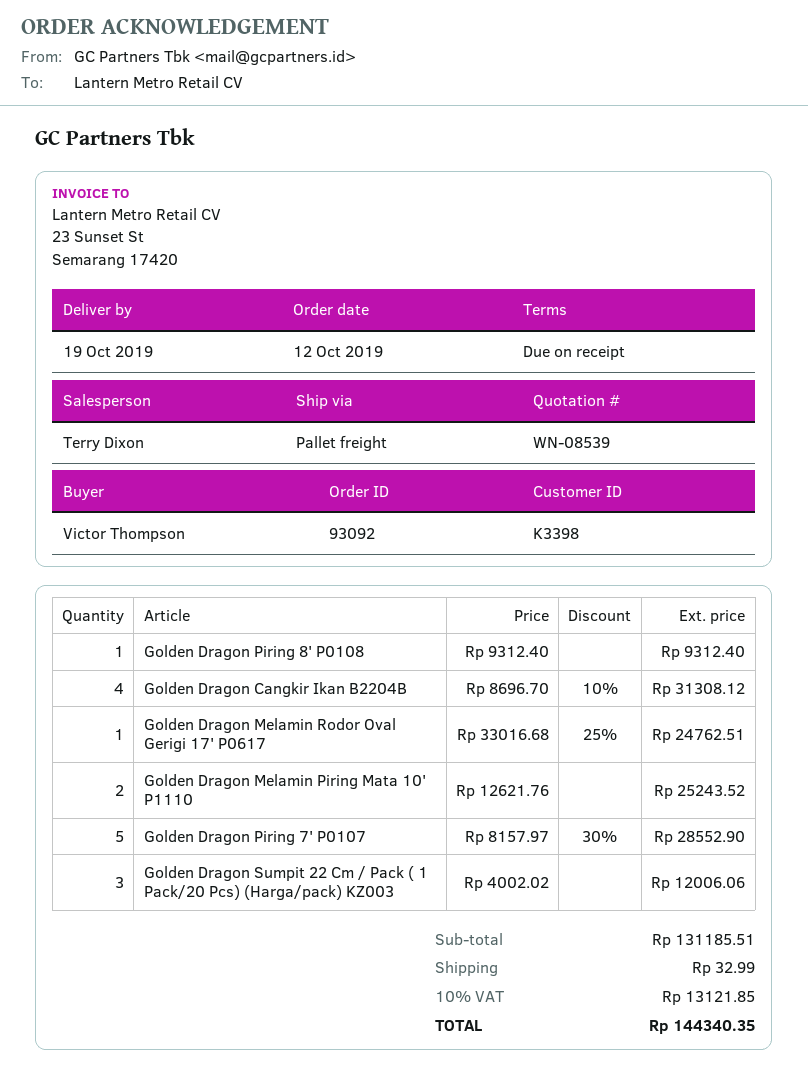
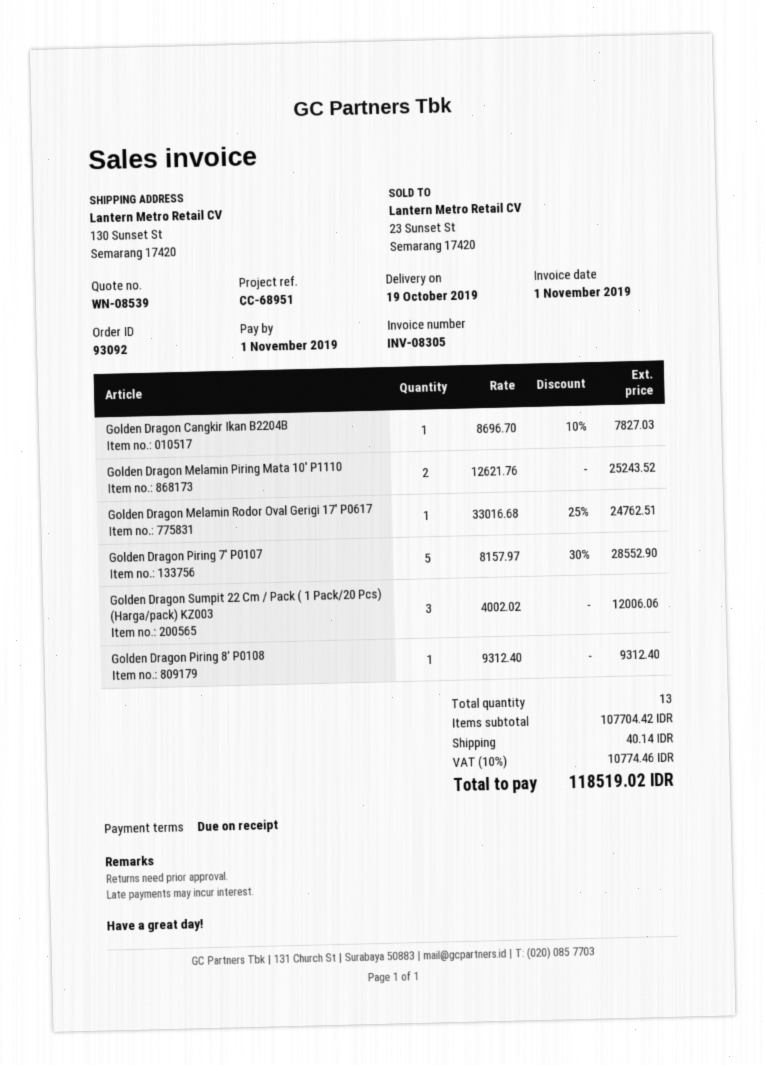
Golden Dragon Cangkir Ikan B2204B: 4 x 8696.70 - 10% = 31308.12 -> 1 x 8696.70 - 10% = 7827.03
subtotal: 131185.51 -> 107704.42
shipping: 32.99 -> 40.14
tax: 10% = 13121.85 -> 10% = 10774.46
total: 144340.35 -> 118519.02

